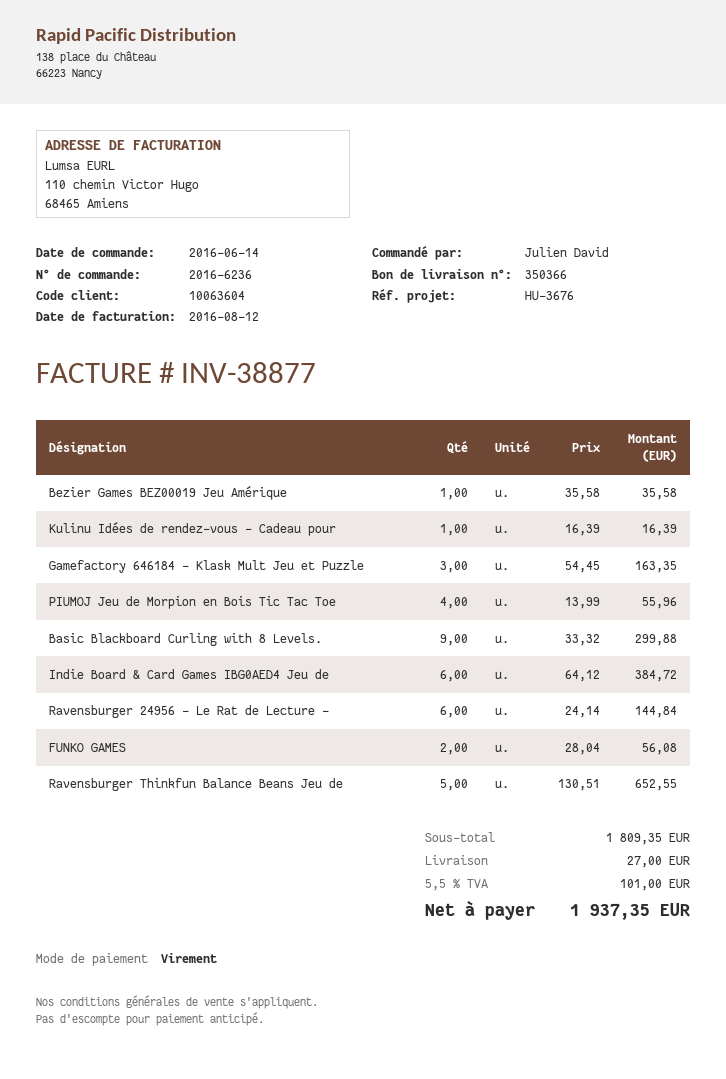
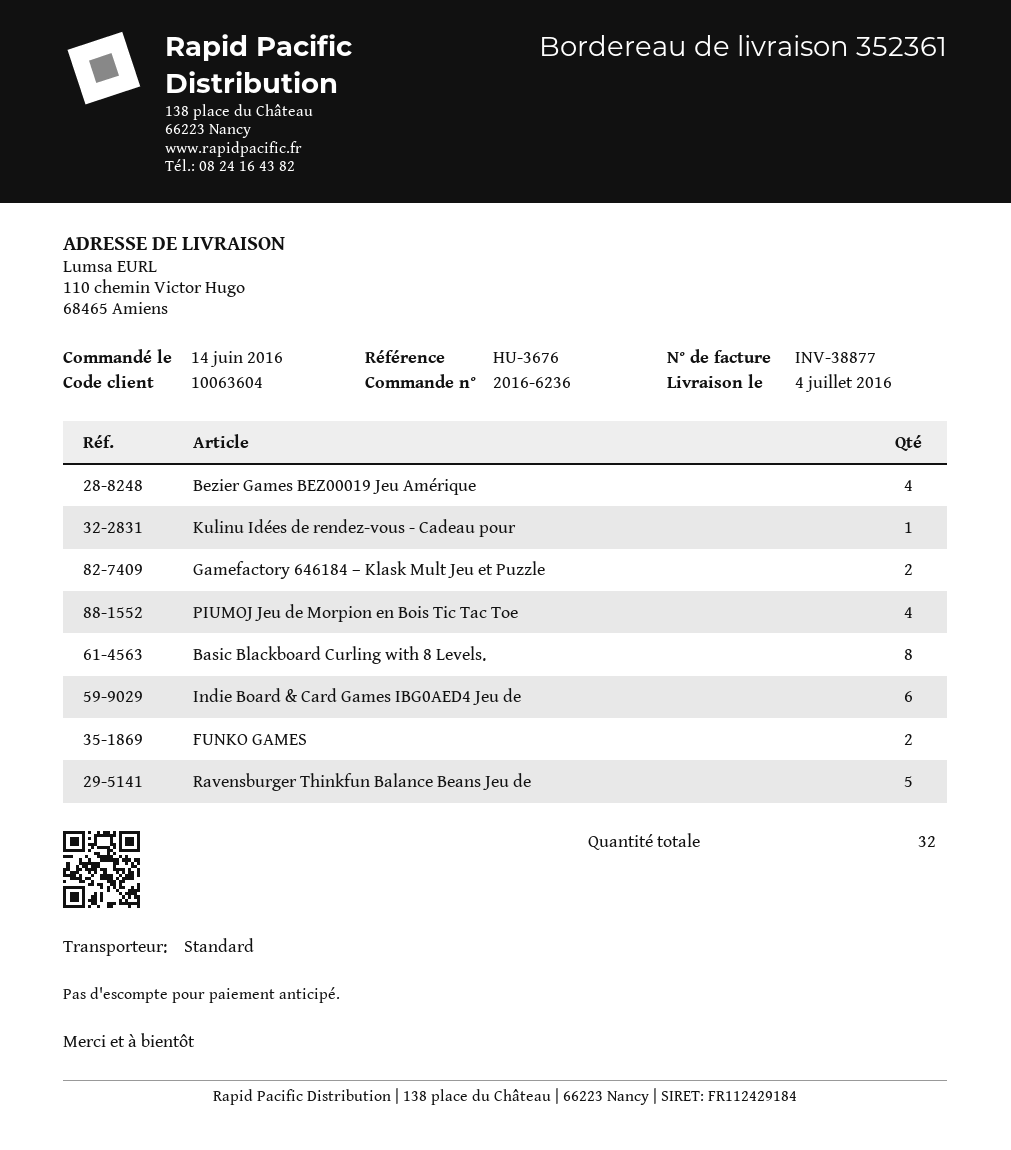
delivery note number: 350366 -> 352361
Bezier Games BEZ00019 Jeu Amérique: 1 -> 4
Gamefactory 646184 – Klask Mult Jeu et Puzzle: 3 -> 2
Basic Blackboard Curling with 8 Levels.: 9 -> 8
Ravensburger 24956 – Le Rat de Lecture –: 6 -> none

